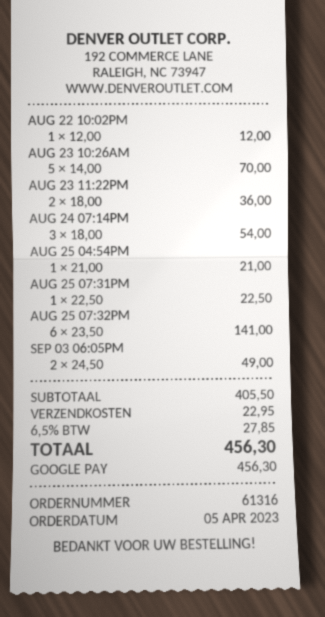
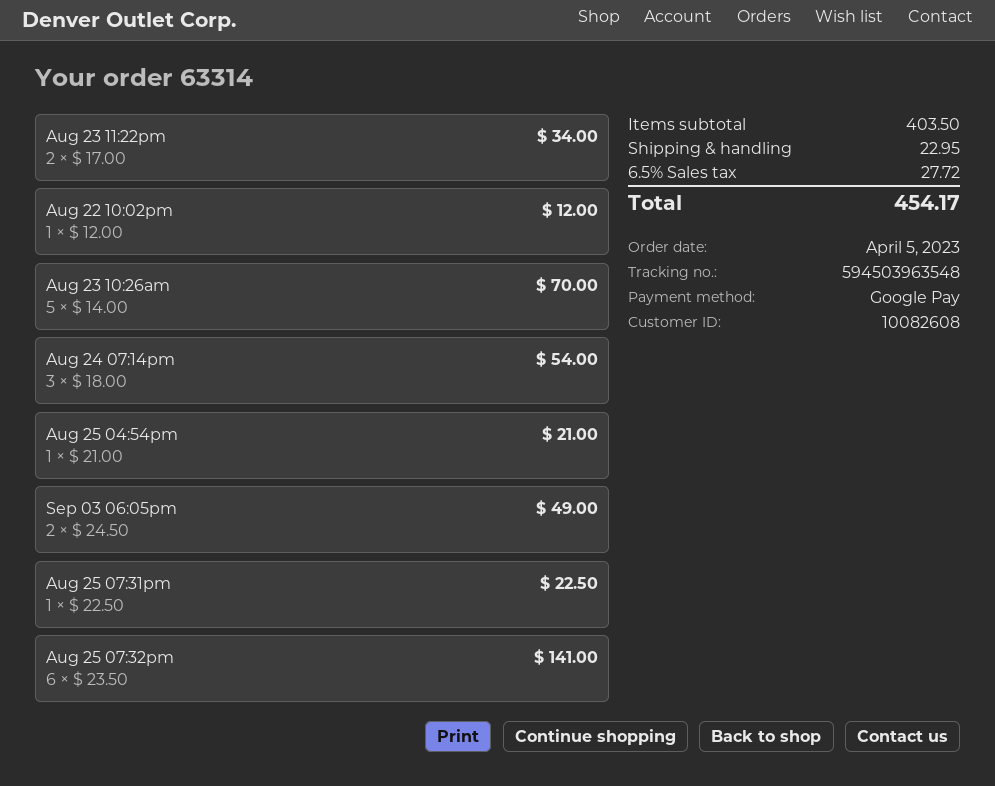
order number: 61316 -> 63314
AUG 23 11:22PM: 2 x 18.00 = 36.00 -> 2 x 17.00 = 34.00
subtotal: 405.50 -> 403.50
tax: 6.5% = 27.85 -> 6.5% = 27.72
total: 456.30 -> 454.17

